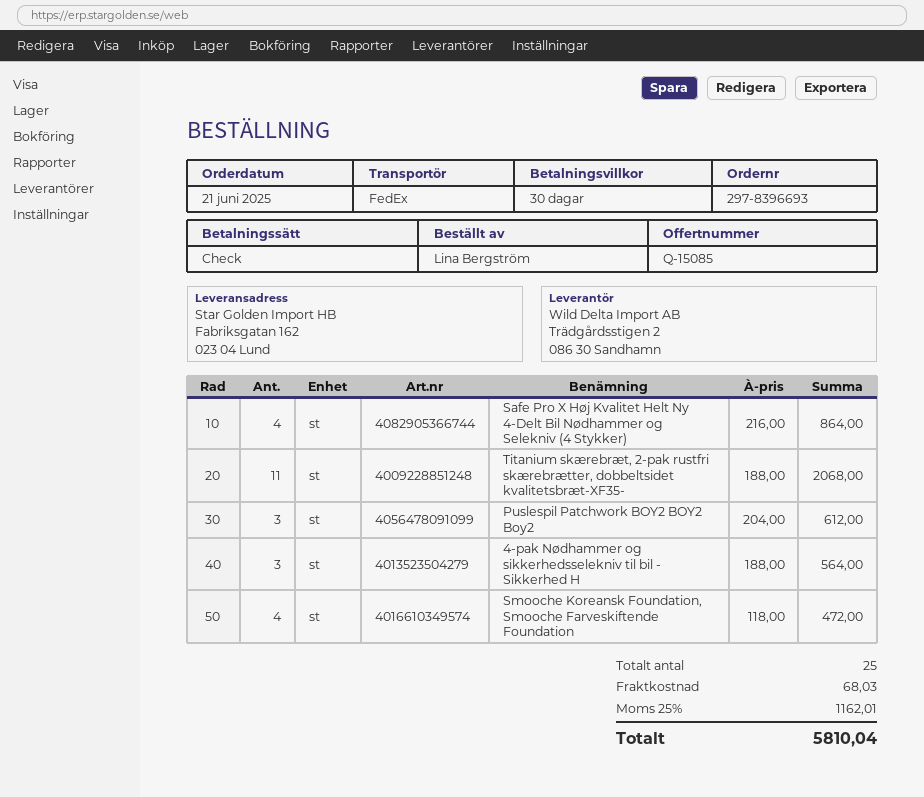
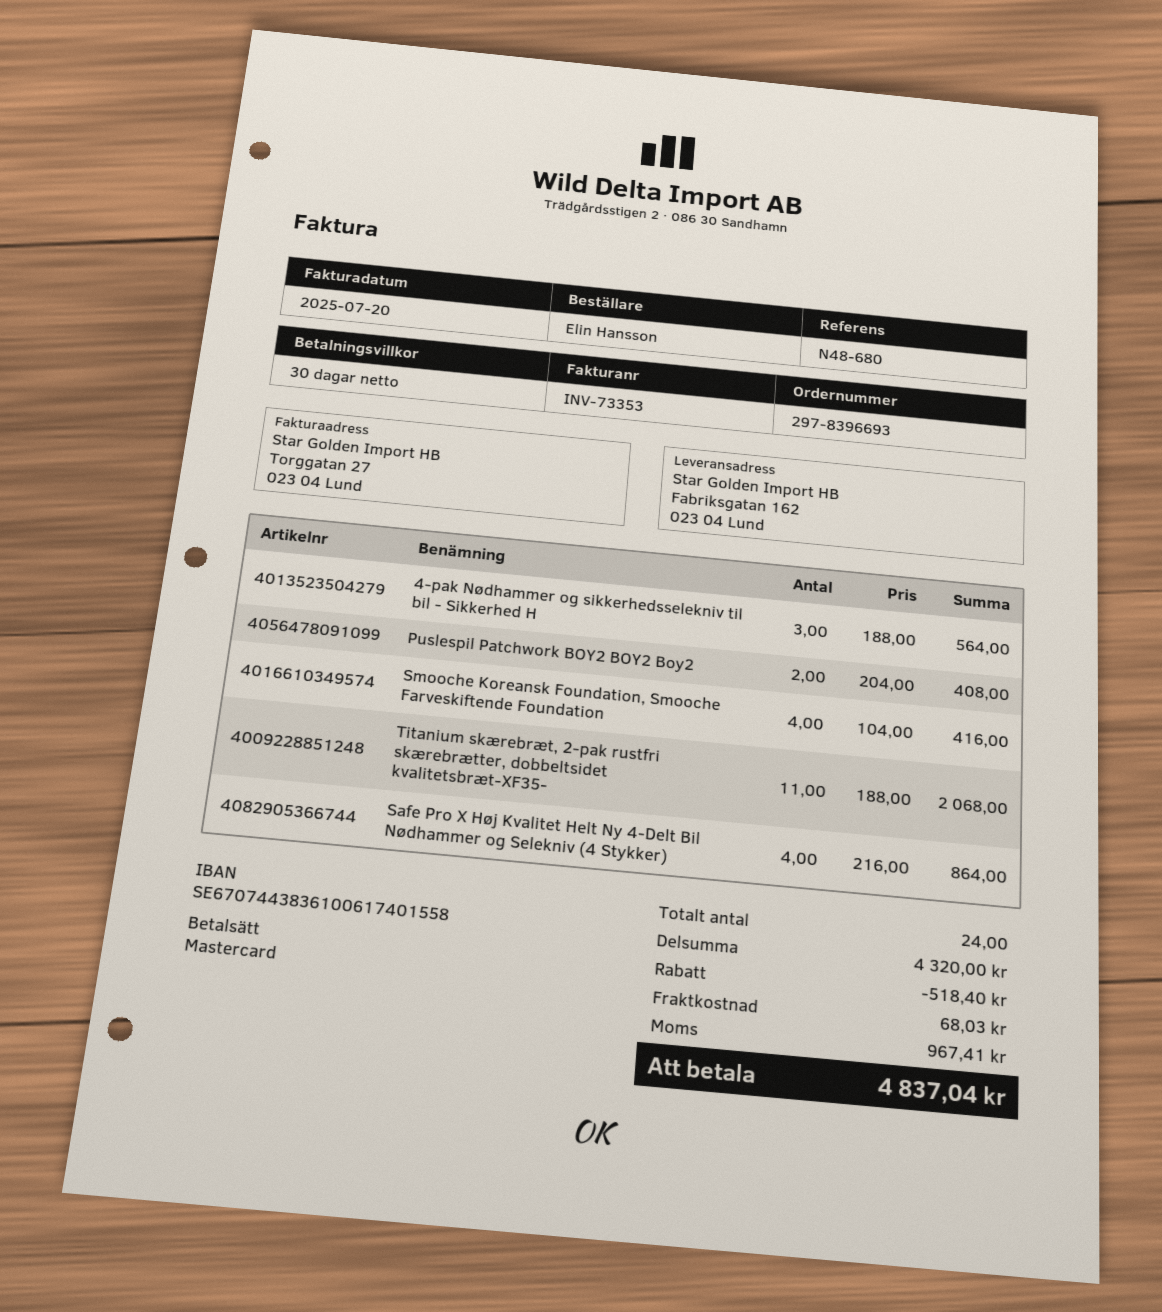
ordered by: Lina Bergström -> Elin Hansson
payment method: cheque -> Mastercard
Puslespil Patchwork BOY2 BOY2 Boy2: 3 x 204.00 = 612.00 -> 2 x 204.00 = 408.00
Smooche Koreansk Foundation, Smooche Farveskiftende Foundation: 4 x 118.00 = 472.00 -> 4 x 104.00 = 416.00
total quantity: 25 -> 24
discount: none -> 518.40
tax: 1162.01 -> 967.41
total: 5810.04 -> 4837.04

